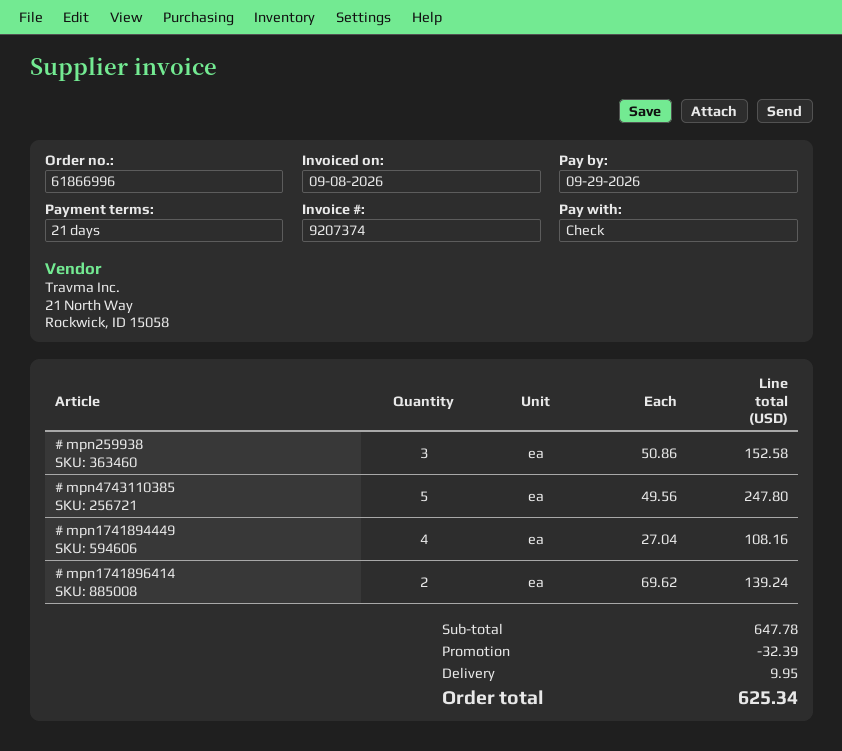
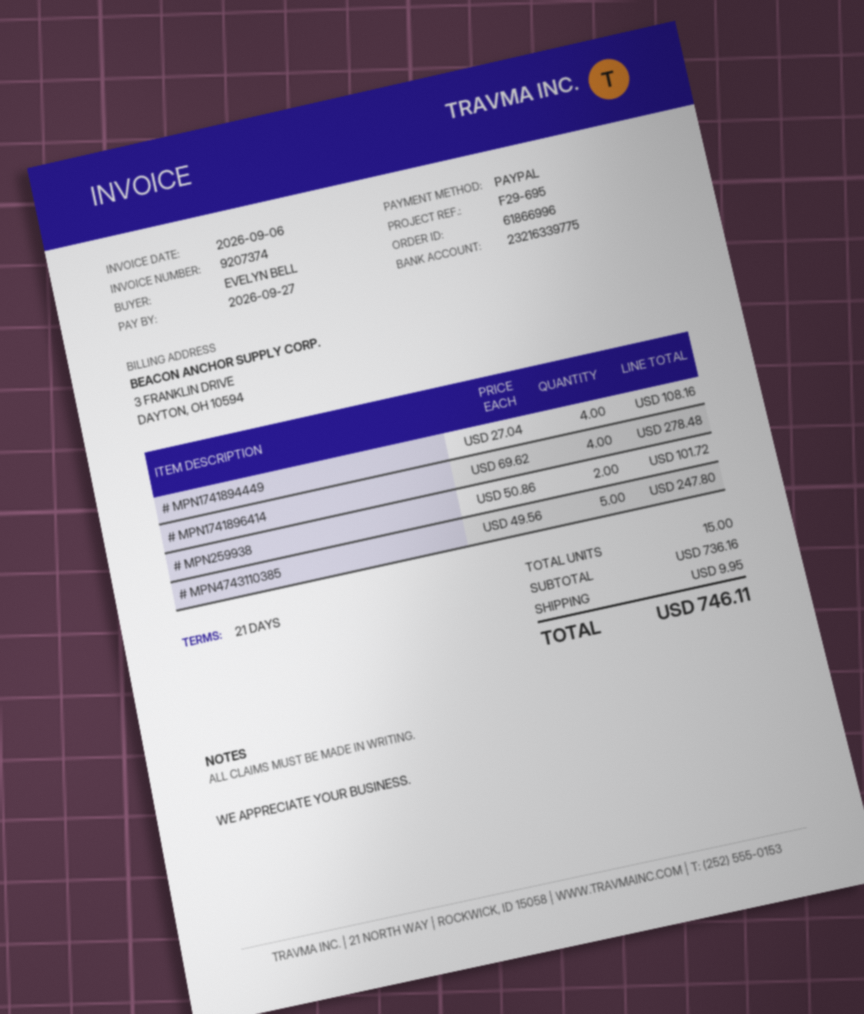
invoice date: 2026-09-08 -> 2026-09-06
due date: 2026-09-29 -> 2026-09-27
payment method: cheque -> PayPal
# mpn259938: 3 x 50.86 = 152.58 -> 2 x 50.86 = 101.72
# mpn1741896414: 2 x 69.62 = 139.24 -> 4 x 69.62 = 278.48
subtotal: 647.78 -> 736.16
discount: 32.39 -> none
total: 625.34 -> 746.11

